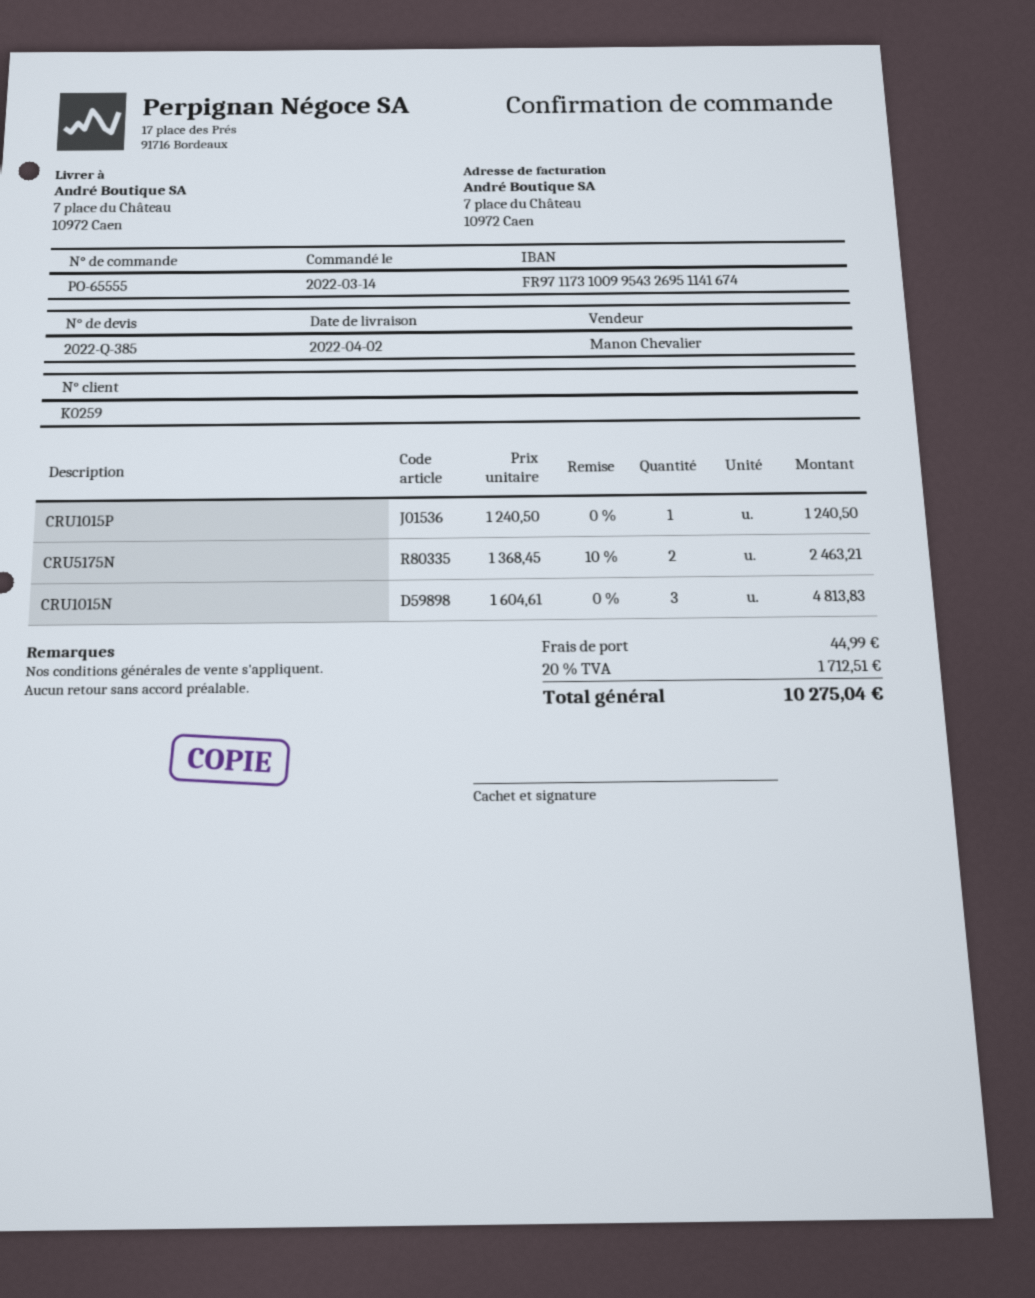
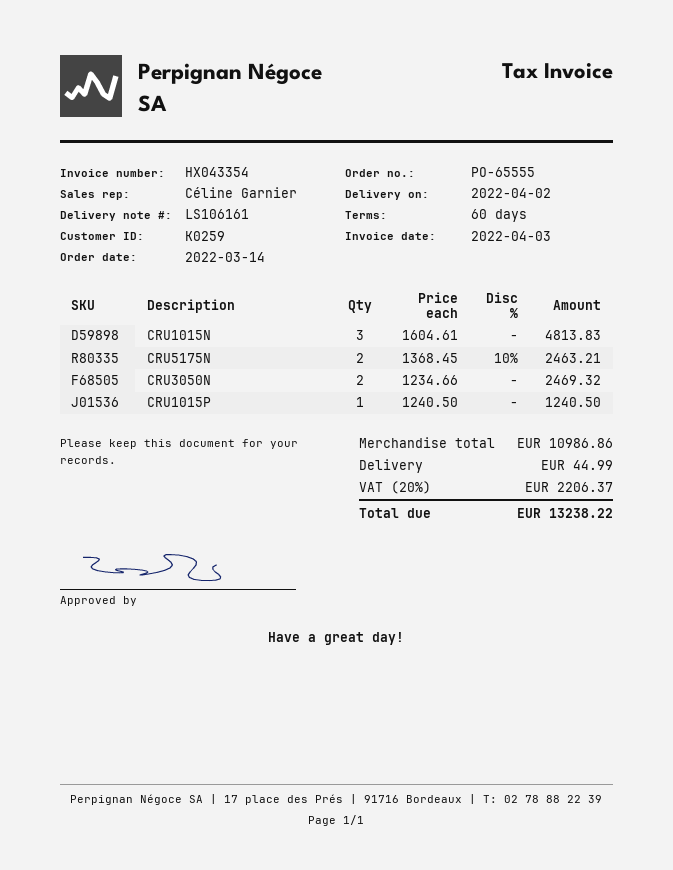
sales rep: Manon Chevalier -> Céline Garnier
CRU3050N: none -> 2 x 1234.66 = 2469.32
tax: 20% = 1712.51 -> 20% = 2206.37
total: 10275.04 -> 13238.22

